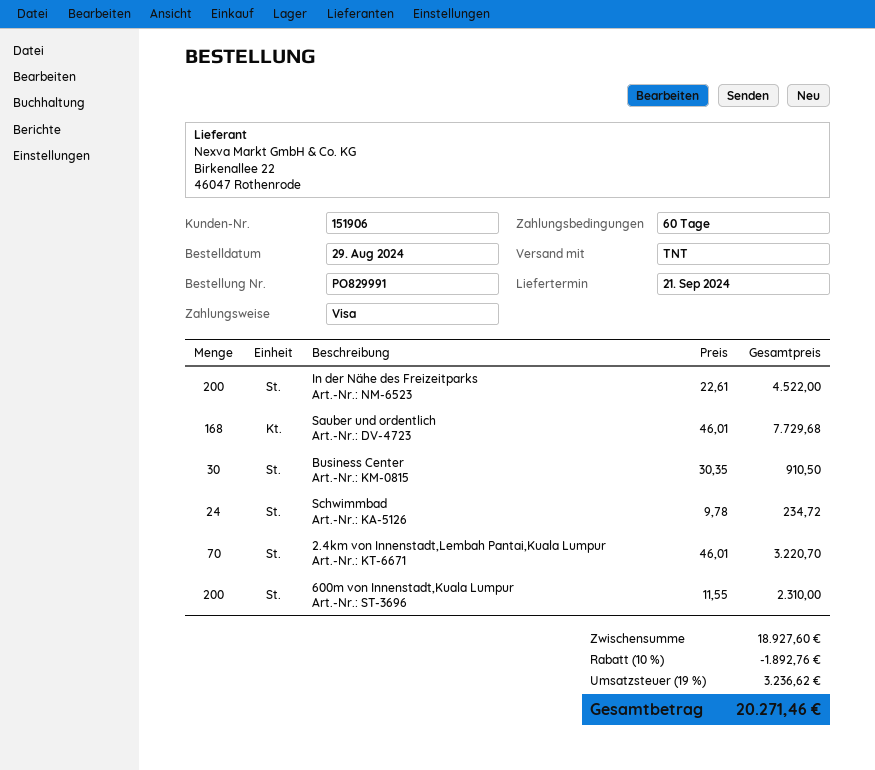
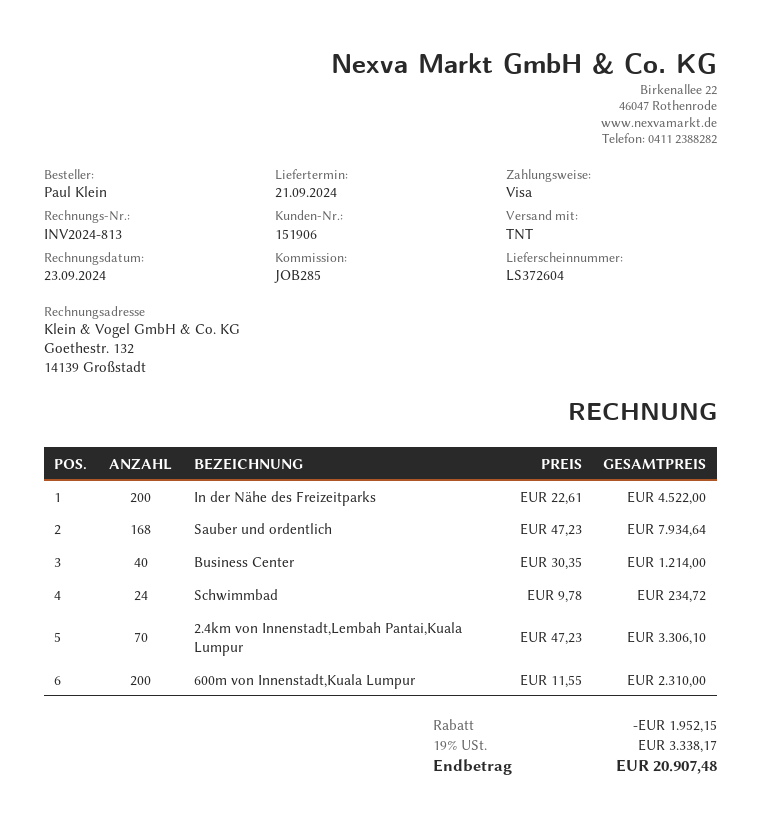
Sauber und ordentlich: 168 x 46.01 = 7729.68 -> 168 x 47.23 = 7934.64
Business Center: 30 x 30.35 = 910.50 -> 40 x 30.35 = 1214.00
2.4km von Innenstadt,Lembah Pantai,Kuala Lumpur: 70 x 46.01 = 3220.70 -> 70 x 47.23 = 3306.10
discount: 1892.76 -> 1952.15
tax: 19% = 3236.62 -> 19% = 3338.17
total: 20271.46 -> 20907.48

